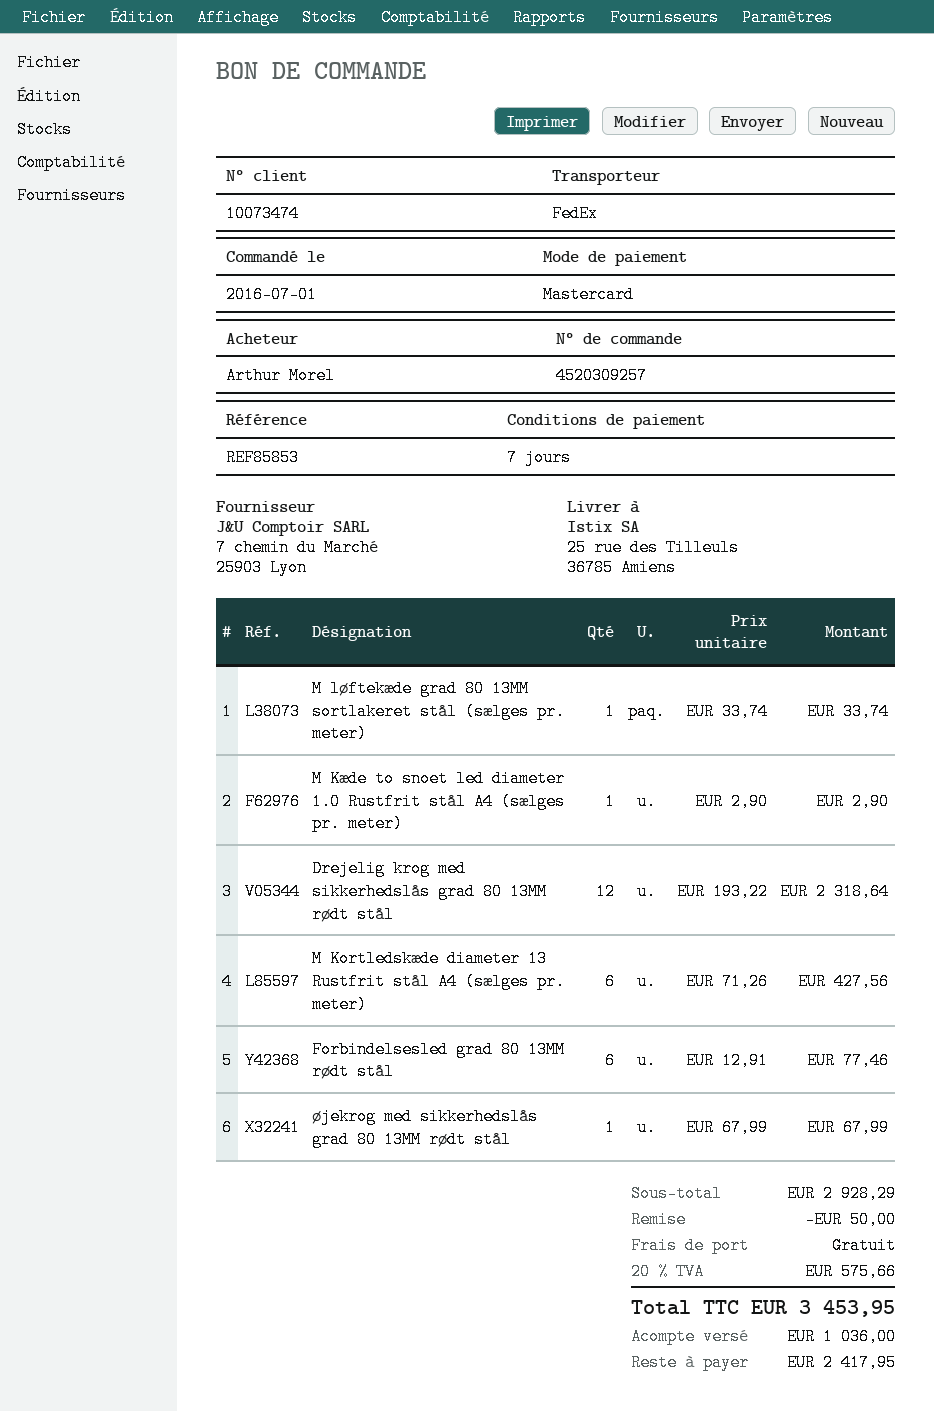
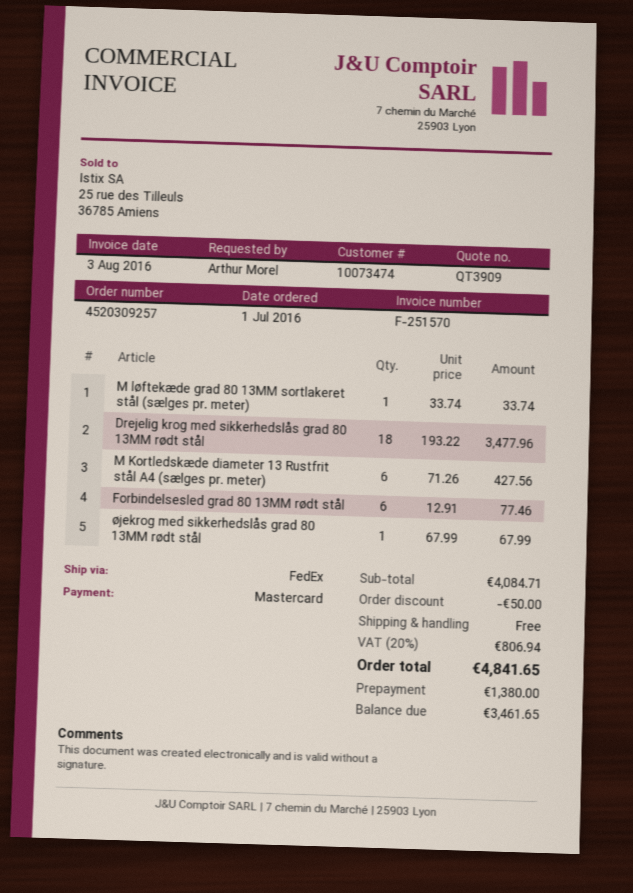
M Kæde to snoet led diameter 1.0 Rustfrit stål A4 (sælges pr. meter): 1 x 2.90 = 2.90 -> none
Drejelig krog med sikkerhedslås grad 80 13MM rødt stål: 12 x 193.22 = 2318.64 -> 18 x 193.22 = 3477.96
subtotal: 2928.29 -> 4084.71
tax: 20% = 575.66 -> 20% = 806.94
total: 3453.95 -> 4841.65
deposit: 1036.00 -> 1380.00
balance: 2417.95 -> 3461.65

